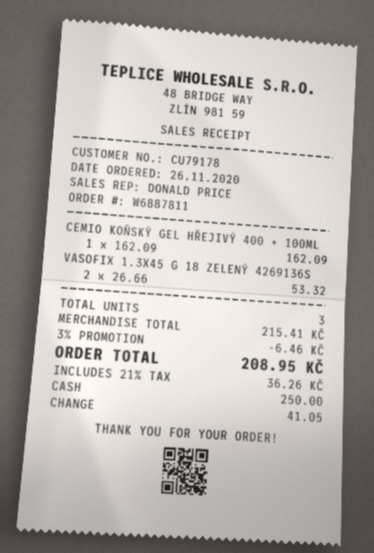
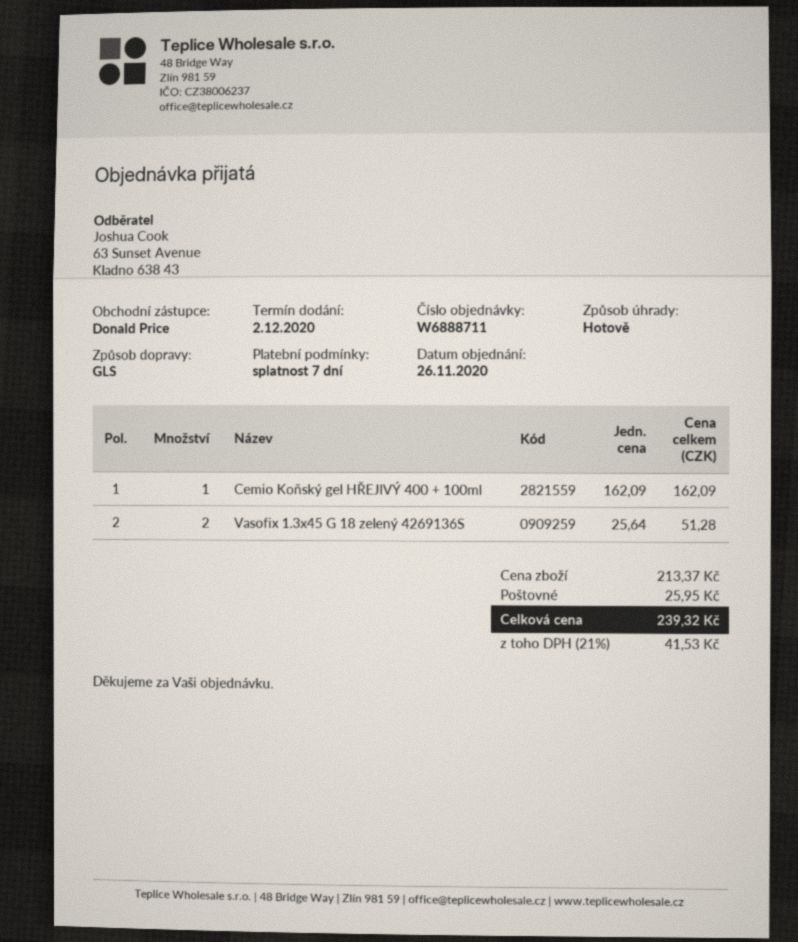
order number: W6887811 -> W6888711
VASOFIX 1.3X45 G 18 ZELENÝ 4269136S: 2 x 26.66 = 53.32 -> 2 x 25.64 = 51.28
subtotal: 215.41 -> 213.37
discount: 3% = 6.46 -> none
shipping: none -> 25.95
tax: 21% = 36.26 -> 21% = 41.53
total: 208.95 -> 239.32

